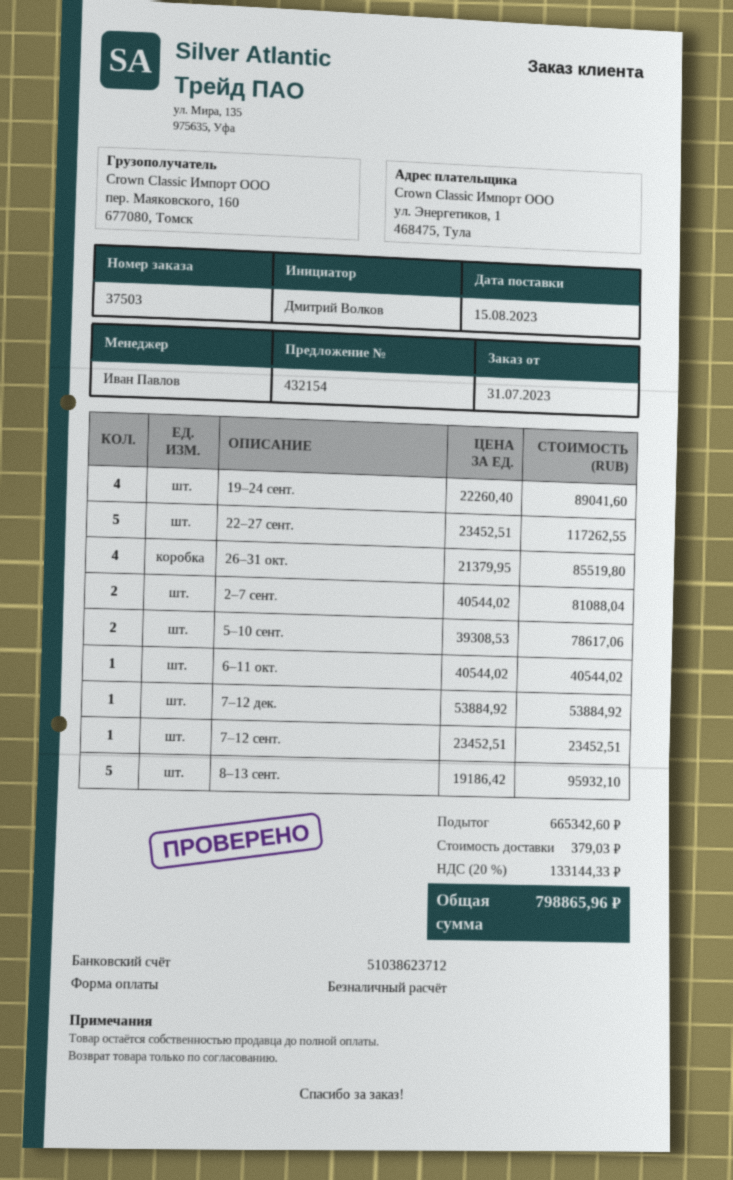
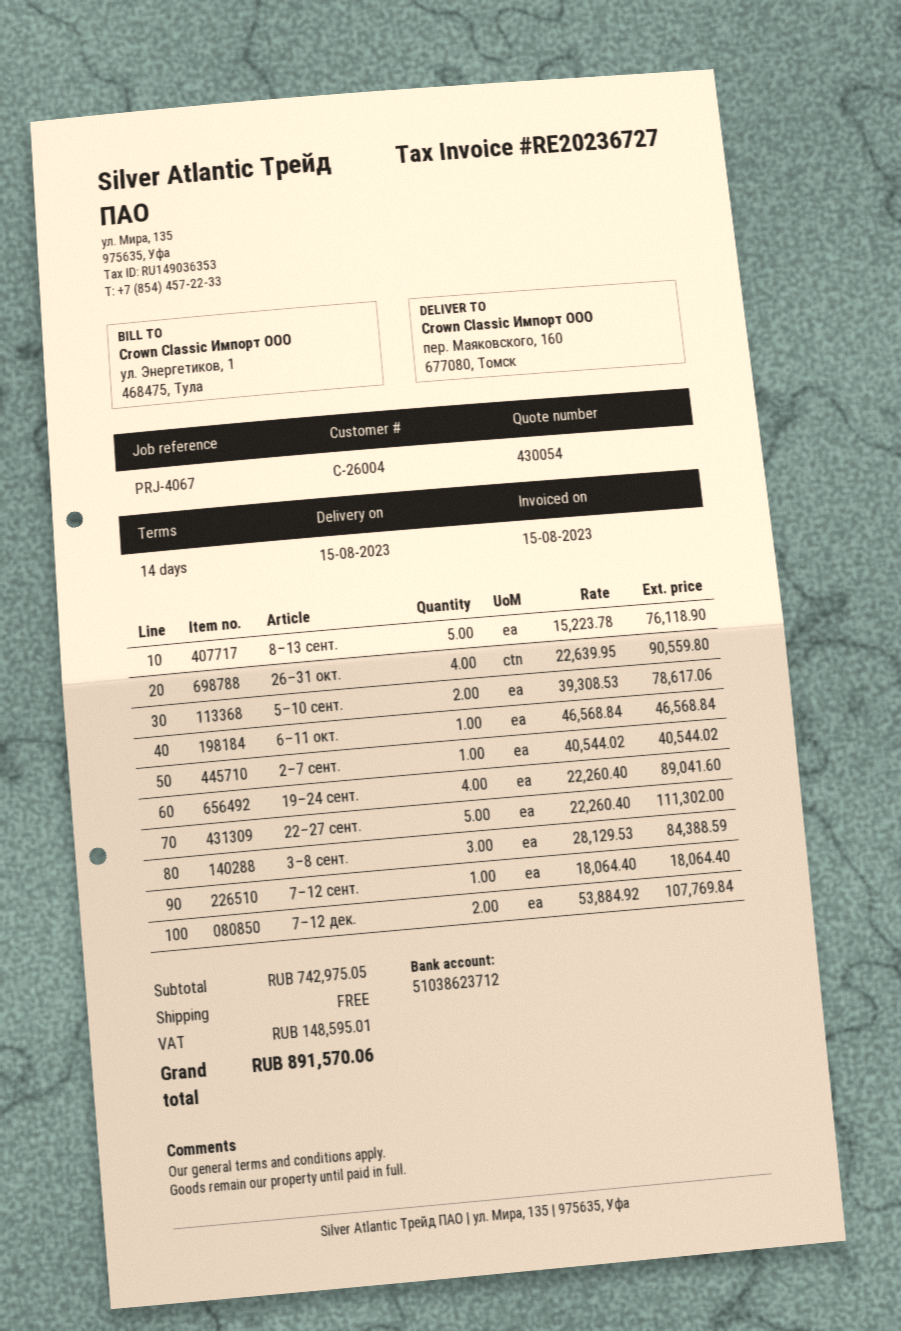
quote number: 432154 -> 430054
22–27 сент.: 5 x 23452.51 = 117262.55 -> 5 x 22260.40 = 111302.00
26–31 окт.: 4 x 21379.95 = 85519.80 -> 4 x 22639.95 = 90559.80
2–7 сент.: 2 x 40544.02 = 81088.04 -> 1 x 40544.02 = 40544.02
6–11 окт.: 1 x 40544.02 = 40544.02 -> 1 x 46568.84 = 46568.84
7–12 дек.: 1 x 53884.92 = 53884.92 -> 2 x 53884.92 = 107769.84
7–12 сент.: 1 x 23452.51 = 23452.51 -> 1 x 18064.40 = 18064.40
8–13 сент.: 5 x 19186.42 = 95932.10 -> 5 x 15223.78 = 76118.90
3–8 сент.: none -> 3 x 28129.53 = 84388.59
subtotal: 665342.60 -> 742975.05
shipping: 379.03 -> 0.00
tax: 133144.33 -> 148595.01
total: 798865.96 -> 891570.06

